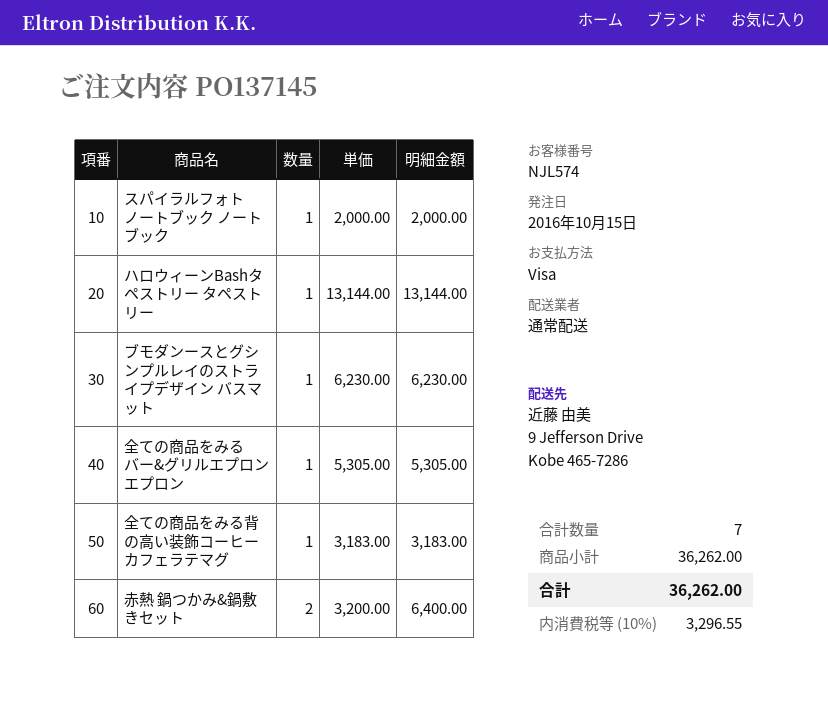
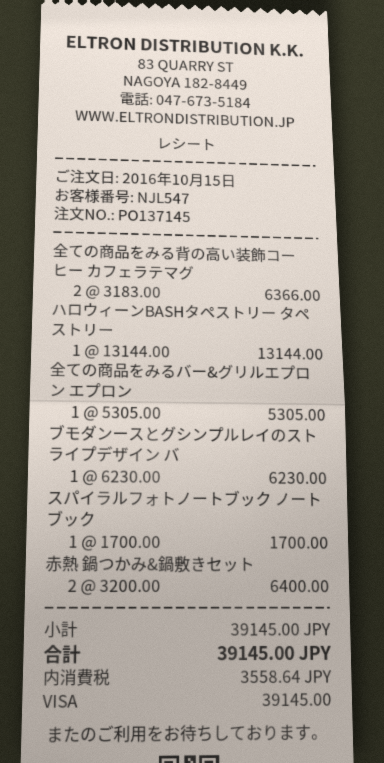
customer number: NJL574 -> NJL547
スパイラルフォトノートブック ノートブック: 1 x 2000.00 = 2000.00 -> 1 x 1700.00 = 1700.00
全ての商品をみる背の高い装飾コーヒー カフェラテマグ: 1 x 3183.00 = 3183.00 -> 2 x 3183.00 = 6366.00
subtotal: 36262.00 -> 39145.00
tax: 3296.55 -> 3558.64
total: 36262.00 -> 39145.00

